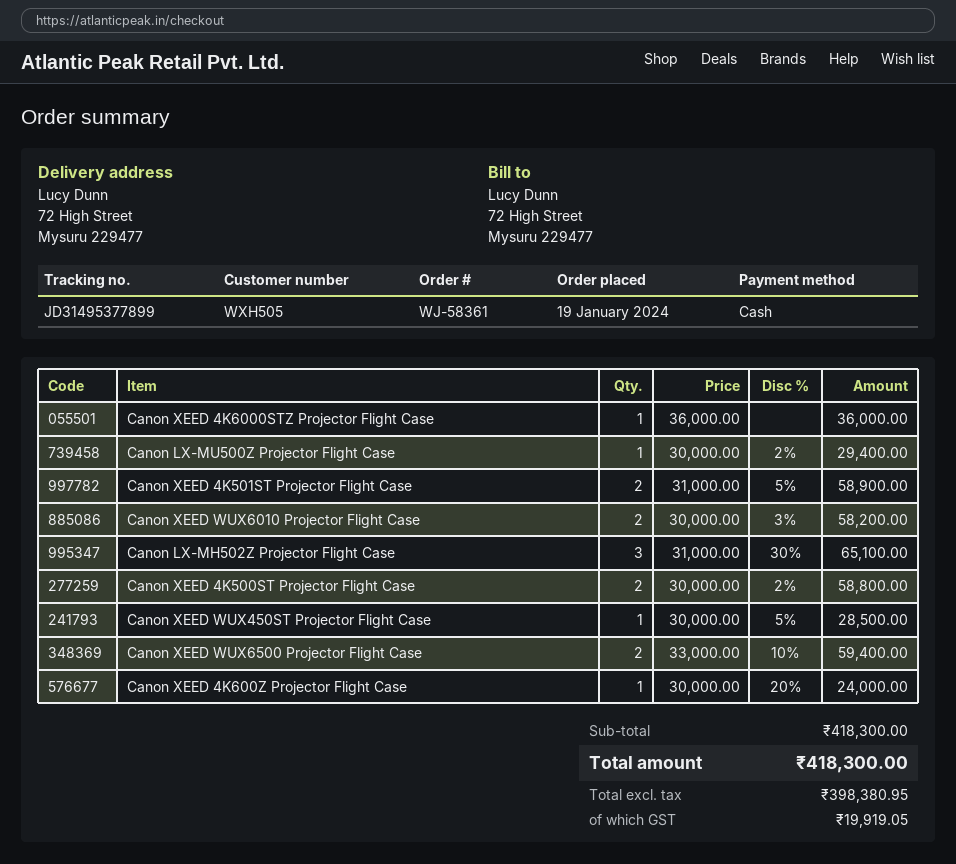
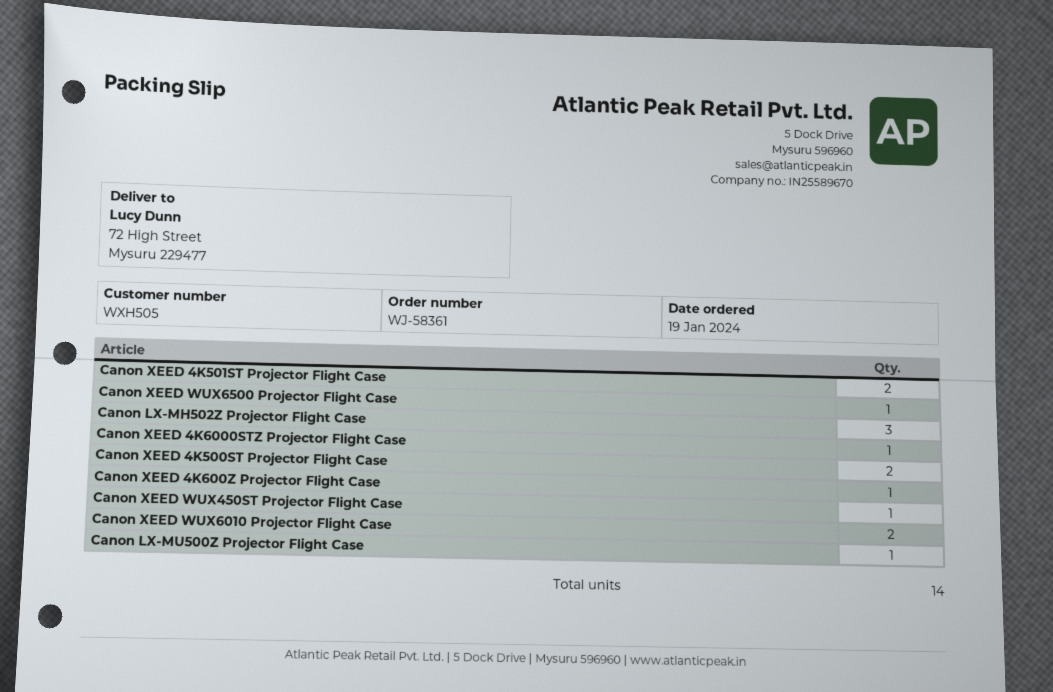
Canon XEED WUX6500 Projector Flight Case: 2 -> 1

